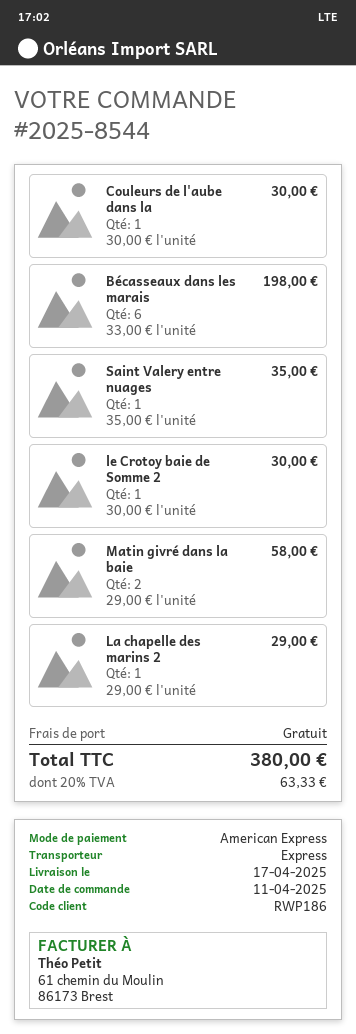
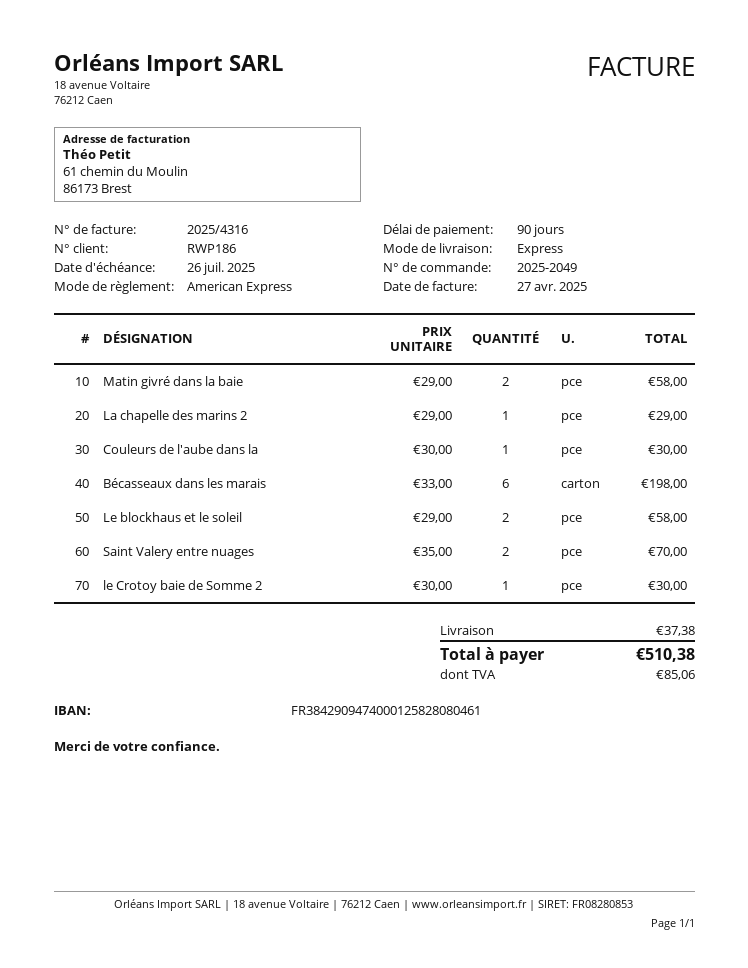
order number: 2025-8544 -> 2025-2049
Saint Valery entre nuages: 1 x 35.00 = 35.00 -> 2 x 35.00 = 70.00
Le blockhaus et le soleil: none -> 2 x 29.00 = 58.00
shipping: 0.00 -> 37.38
tax: 63.33 -> 85.06
total: 380.00 -> 510.38

